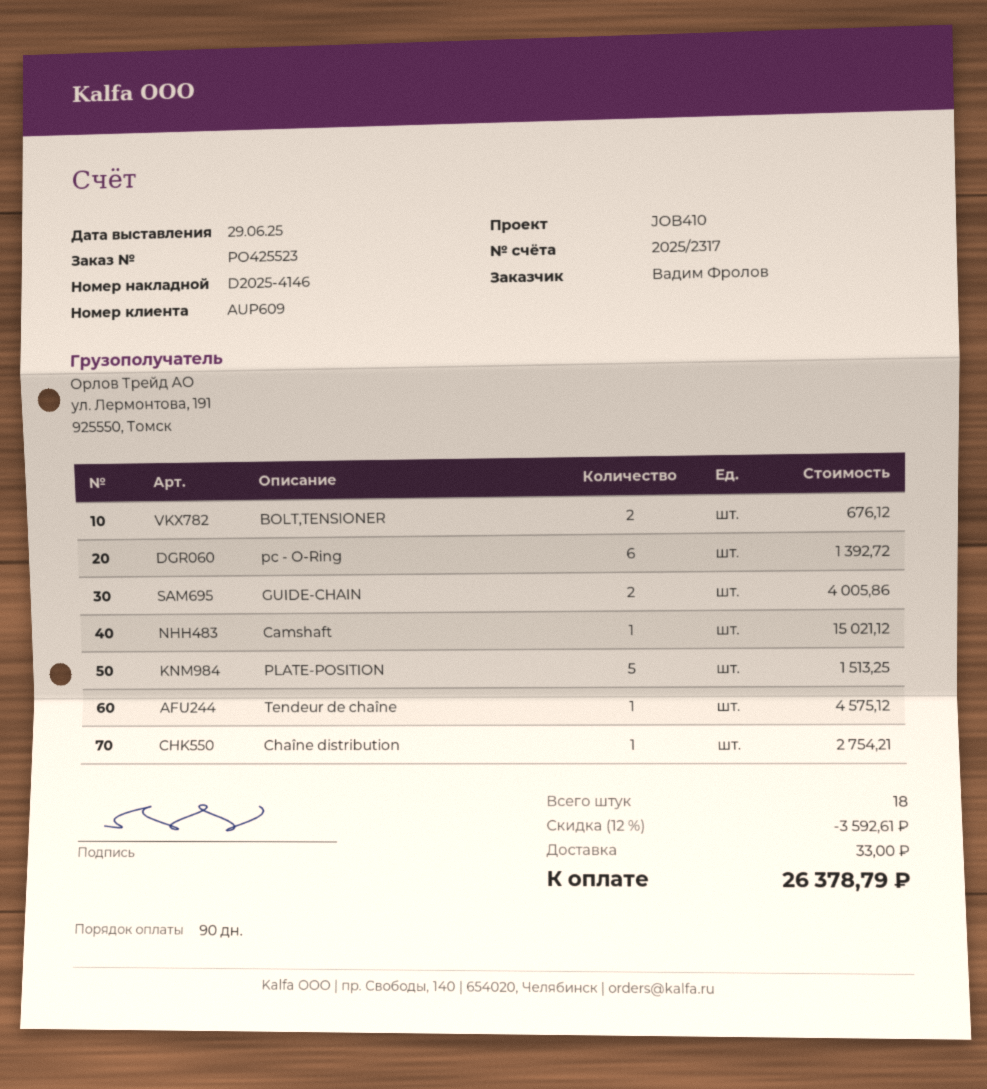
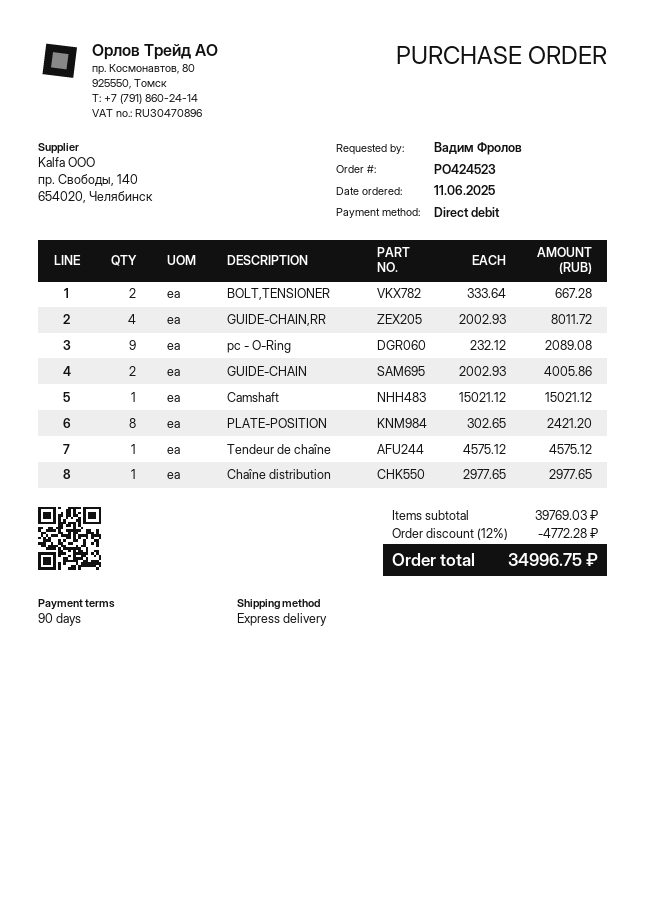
order number: PO425523 -> PO424523
BOLT,TENSIONER: 2 for 676.12 -> 2 for 667.28
pc - O-Ring: 6 for 1392.72 -> 9 for 2089.08
PLATE-POSITION: 5 for 1513.25 -> 8 for 2421.20
Chaîne distribution: 1 for 2754.21 -> 1 for 2977.65
GUIDE-CHAIN,RR: none -> 4 for 8011.72
discount: 12% = 3592.61 -> 12% = 4772.28
shipping: 33.00 -> none
total: 26378.79 -> 34996.75

